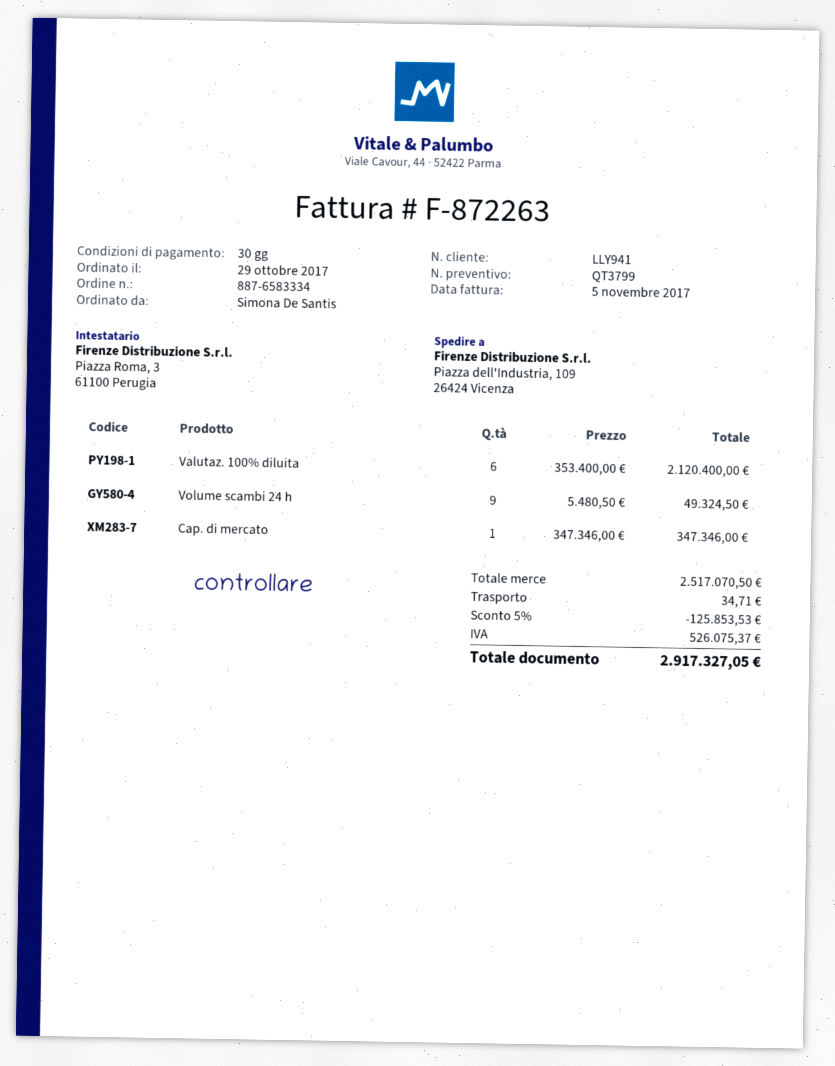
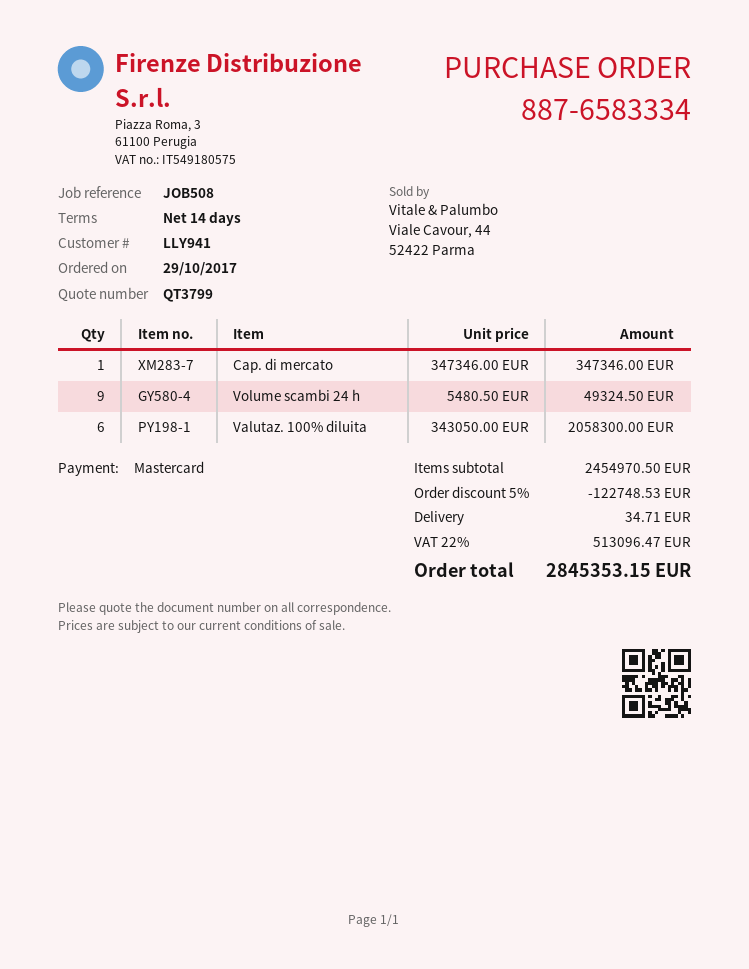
payment terms: 30 days -> 14 days
Valutaz. 100% diluita: 6 x 353400.00 = 2120400.00 -> 6 x 343050.00 = 2058300.00
subtotal: 2517070.50 -> 2454970.50
discount: 5% = 125853.53 -> 5% = 122748.53
tax: 526075.37 -> 513096.47
total: 2917327.05 -> 2845353.15

